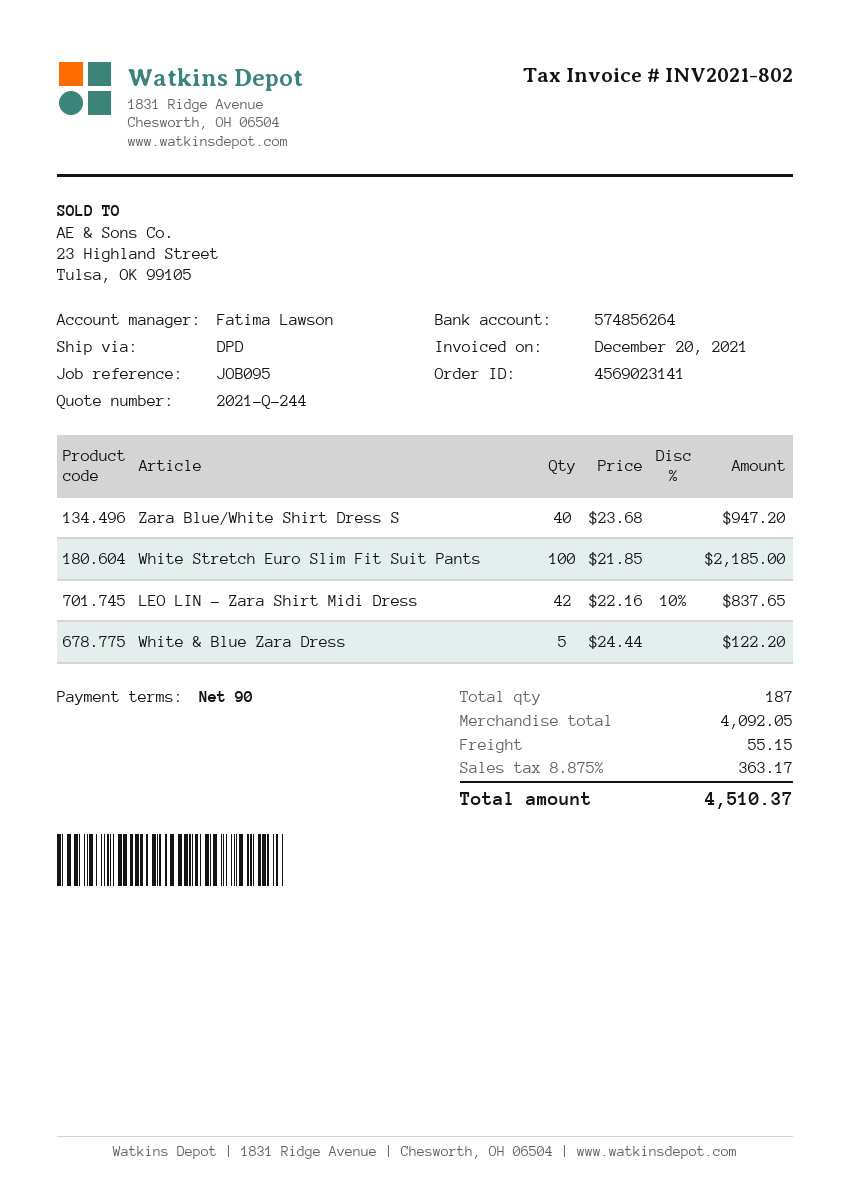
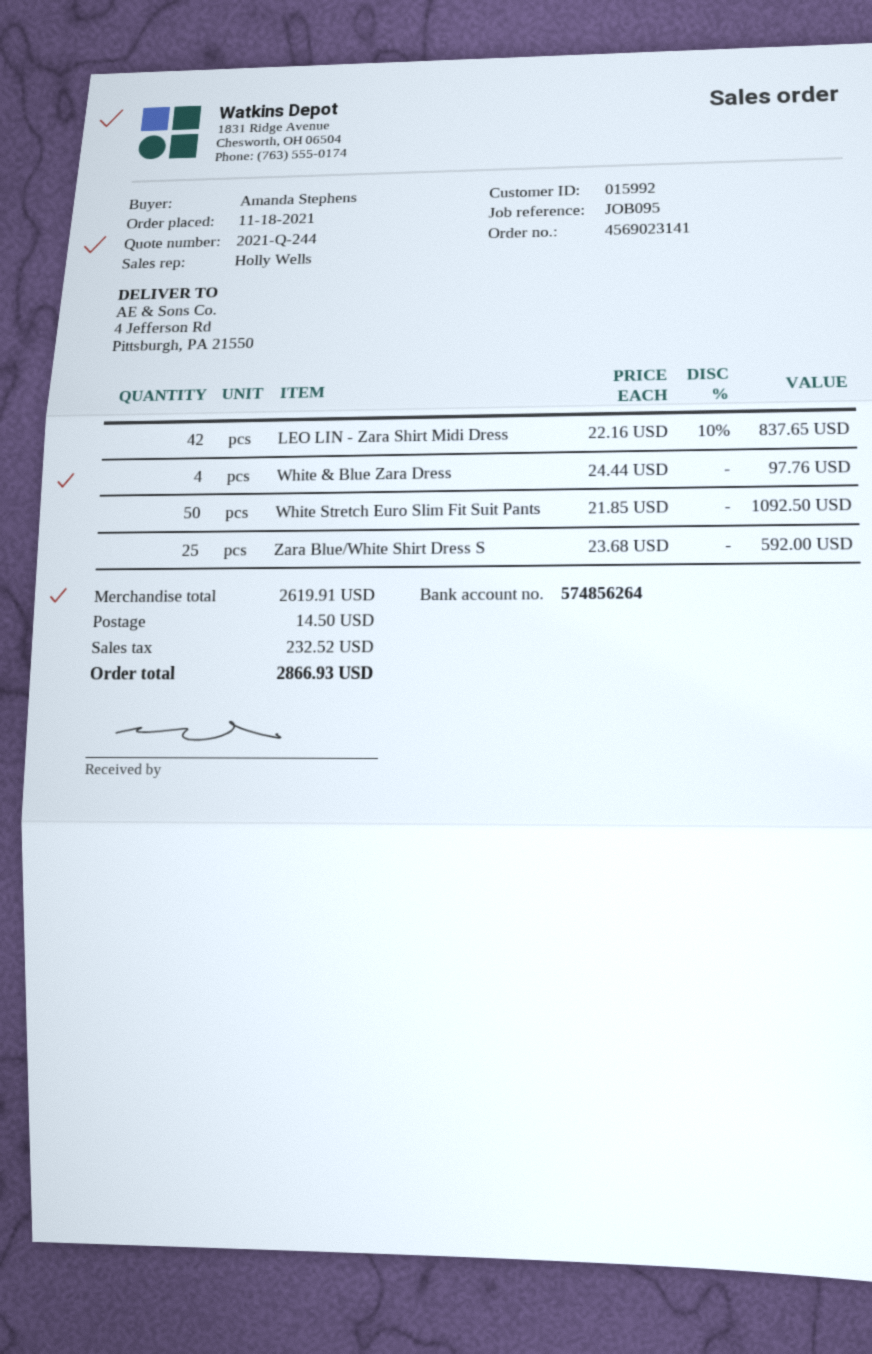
sales rep: Fatima Lawson -> Holly Wells
Zara Blue/White Shirt Dress S: 40 x 23.68 = 947.20 -> 25 x 23.68 = 592.00
White Stretch Euro Slim Fit Suit Pants: 100 x 21.85 = 2185.00 -> 50 x 21.85 = 1092.50
White & Blue Zara Dress: 5 x 24.44 = 122.20 -> 4 x 24.44 = 97.76
subtotal: 4092.05 -> 2619.91
shipping: 55.15 -> 14.50
tax: 363.17 -> 232.52
total: 4510.37 -> 2866.93

